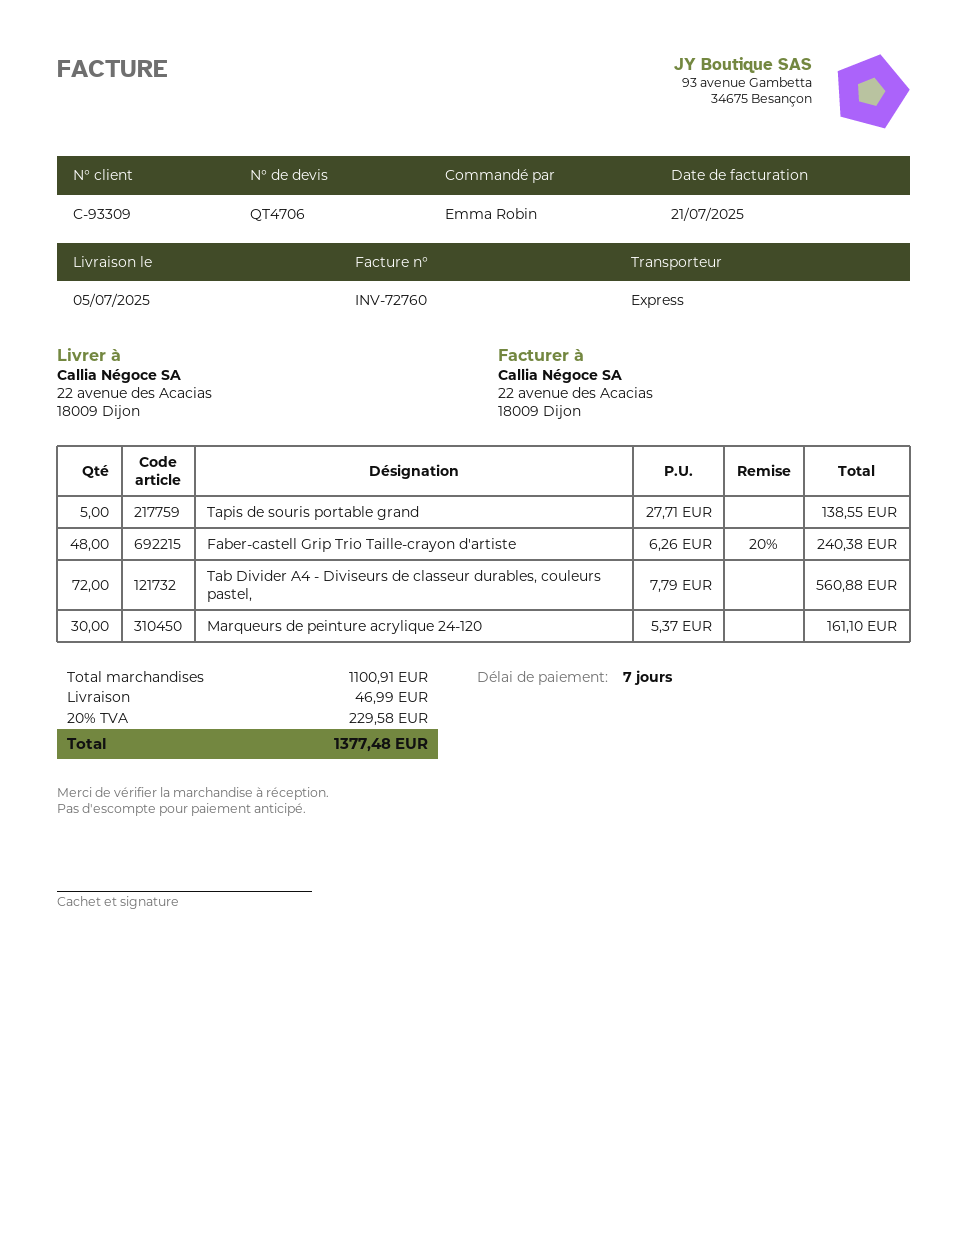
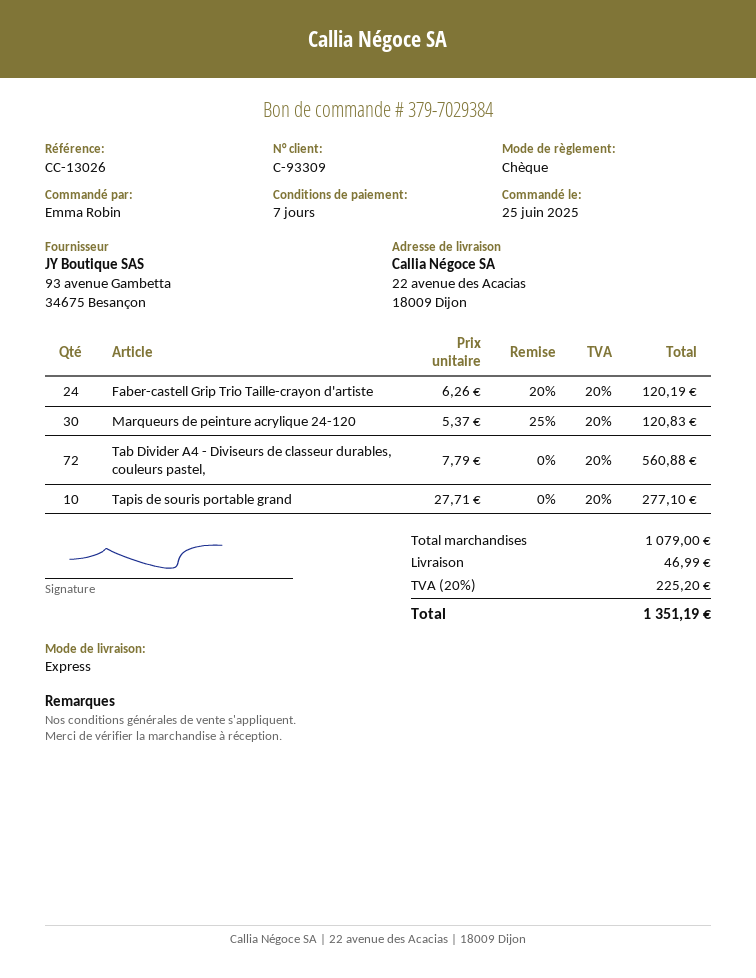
Tapis de souris portable grand: 5 x 27.71 = 138.55 -> 10 x 27.71 = 277.10
Faber-castell Grip Trio Taille-crayon d'artiste: 48 x 6.26 - 20% = 240.38 -> 24 x 6.26 - 20% = 120.19
Marqueurs de peinture acrylique 24-120: 30 x 5.37 = 161.10 -> 30 x 5.37 - 25% = 120.83
subtotal: 1100.91 -> 1079.00
tax: 20% = 229.58 -> 20% = 225.20
total: 1377.48 -> 1351.19

